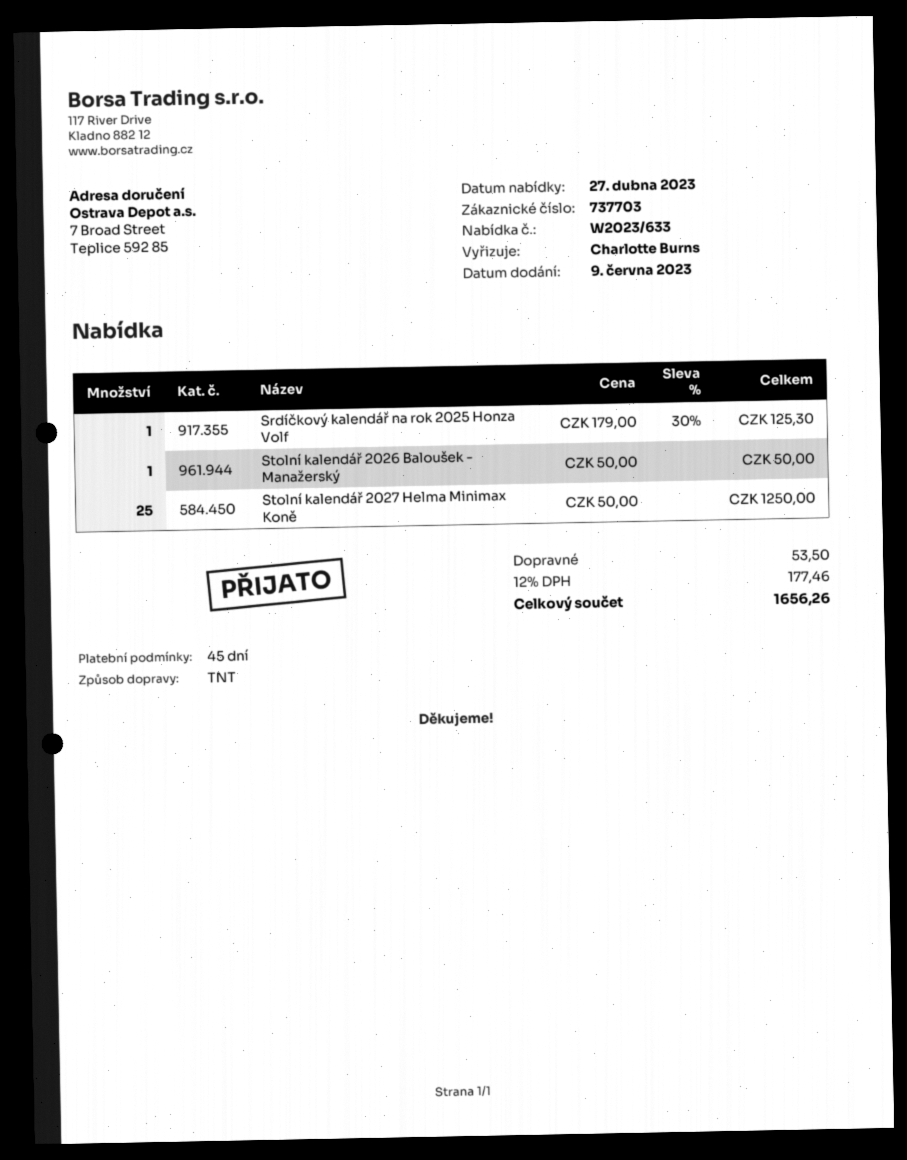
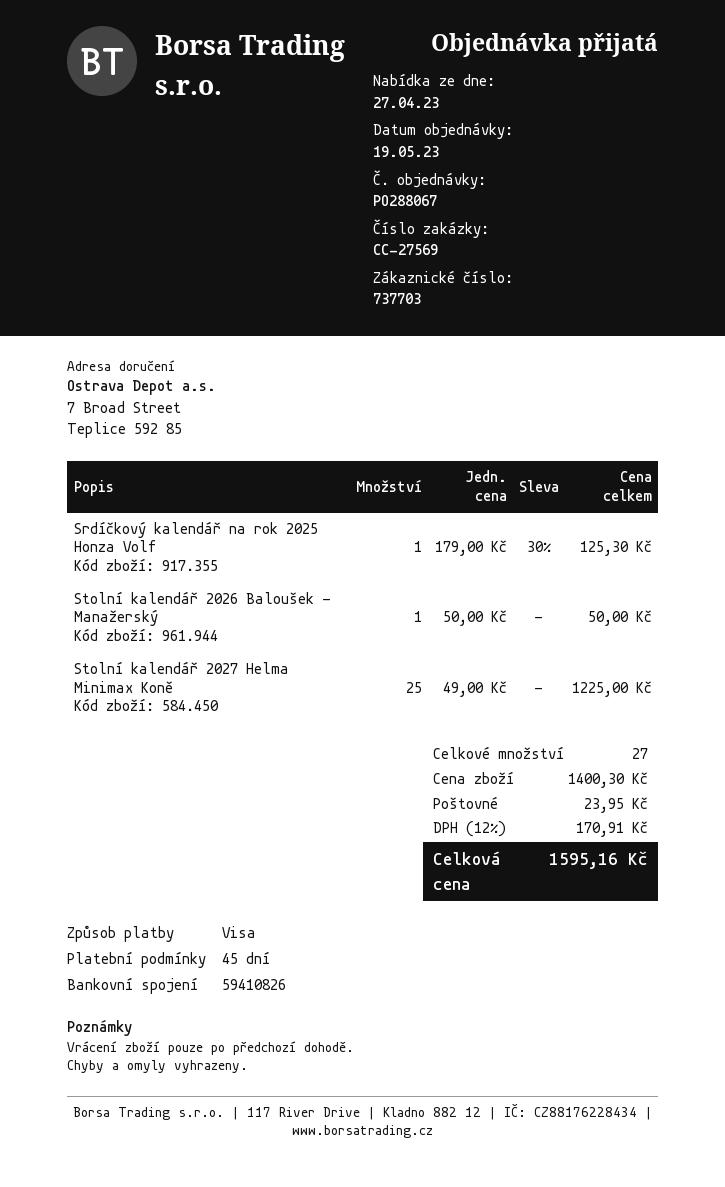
Stolní kalendář 2027 Helma Minimax Koně: 25 x 50.00 = 1250.00 -> 25 x 49.00 = 1225.00
shipping: 53.50 -> 23.95
tax: 12% = 177.46 -> 12% = 170.91
total: 1656.26 -> 1595.16

